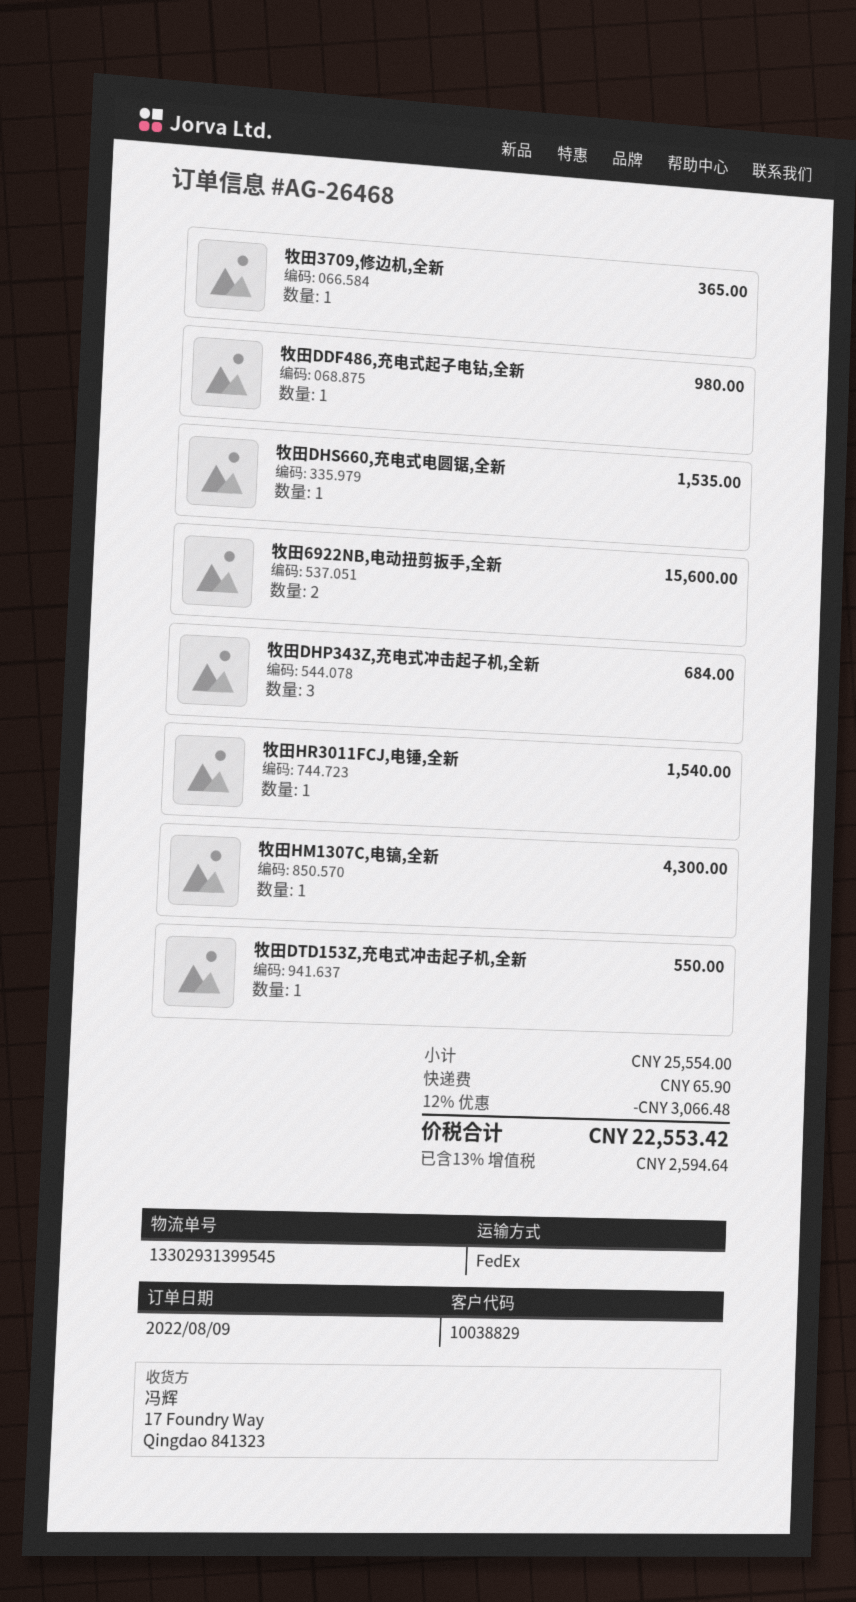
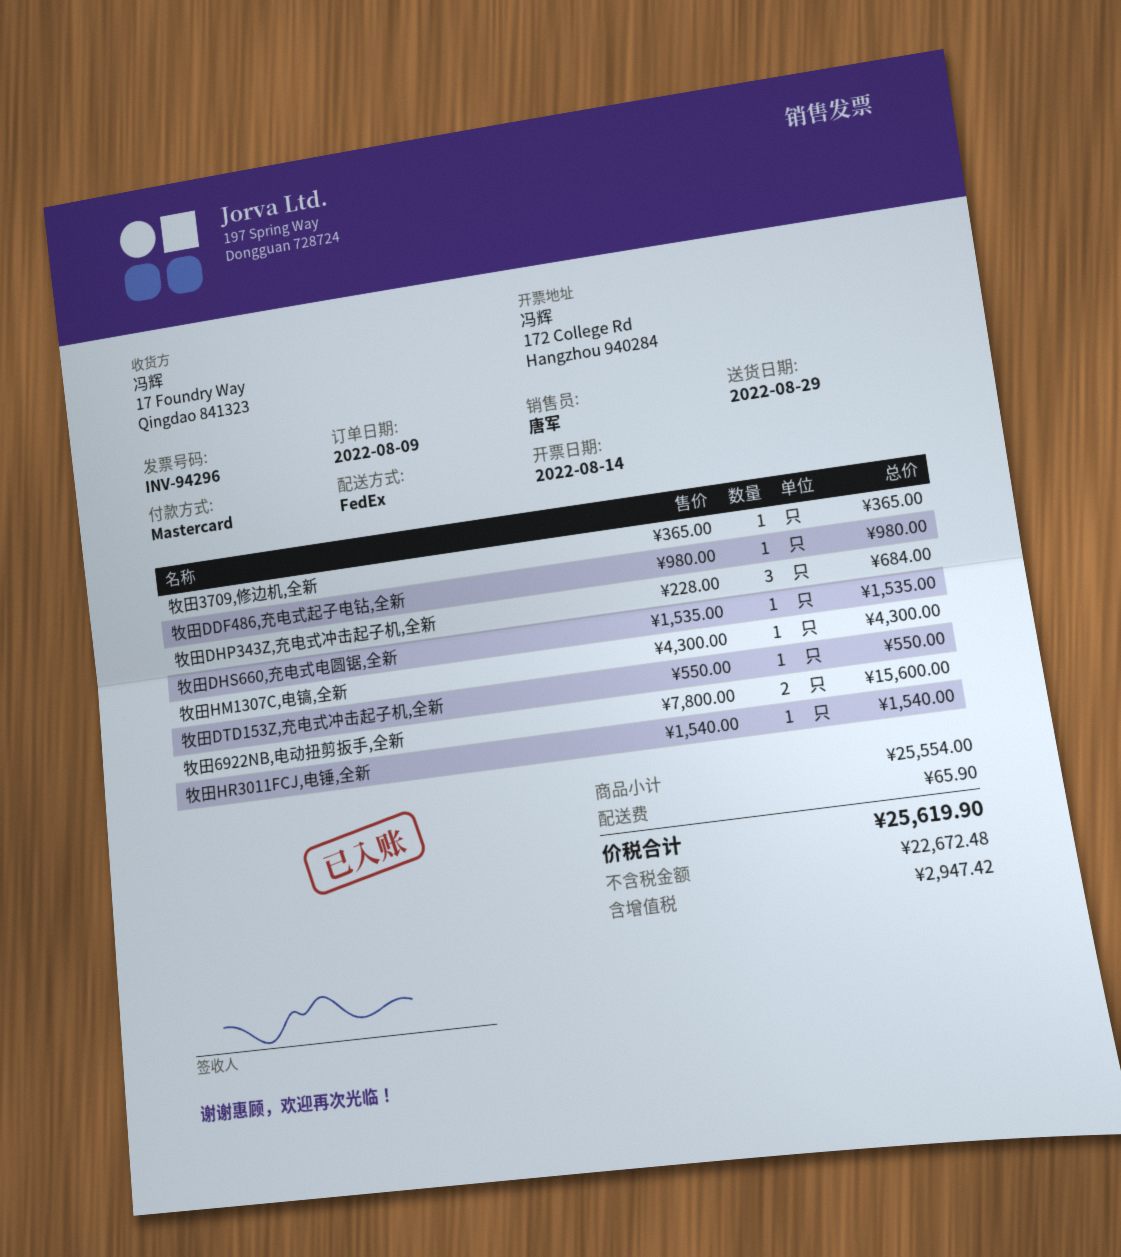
discount: 12% = 3066.48 -> none
tax: 2594.64 -> 2947.42
total: 22553.42 -> 25619.90

